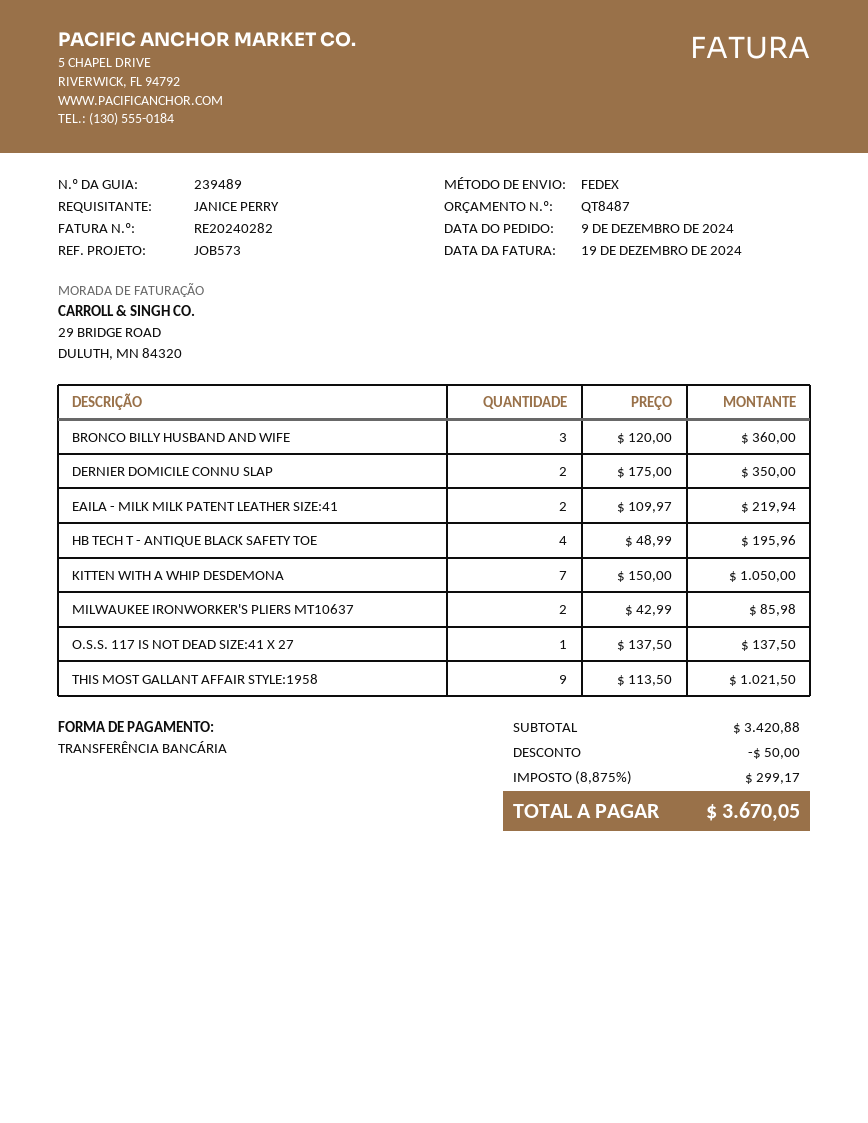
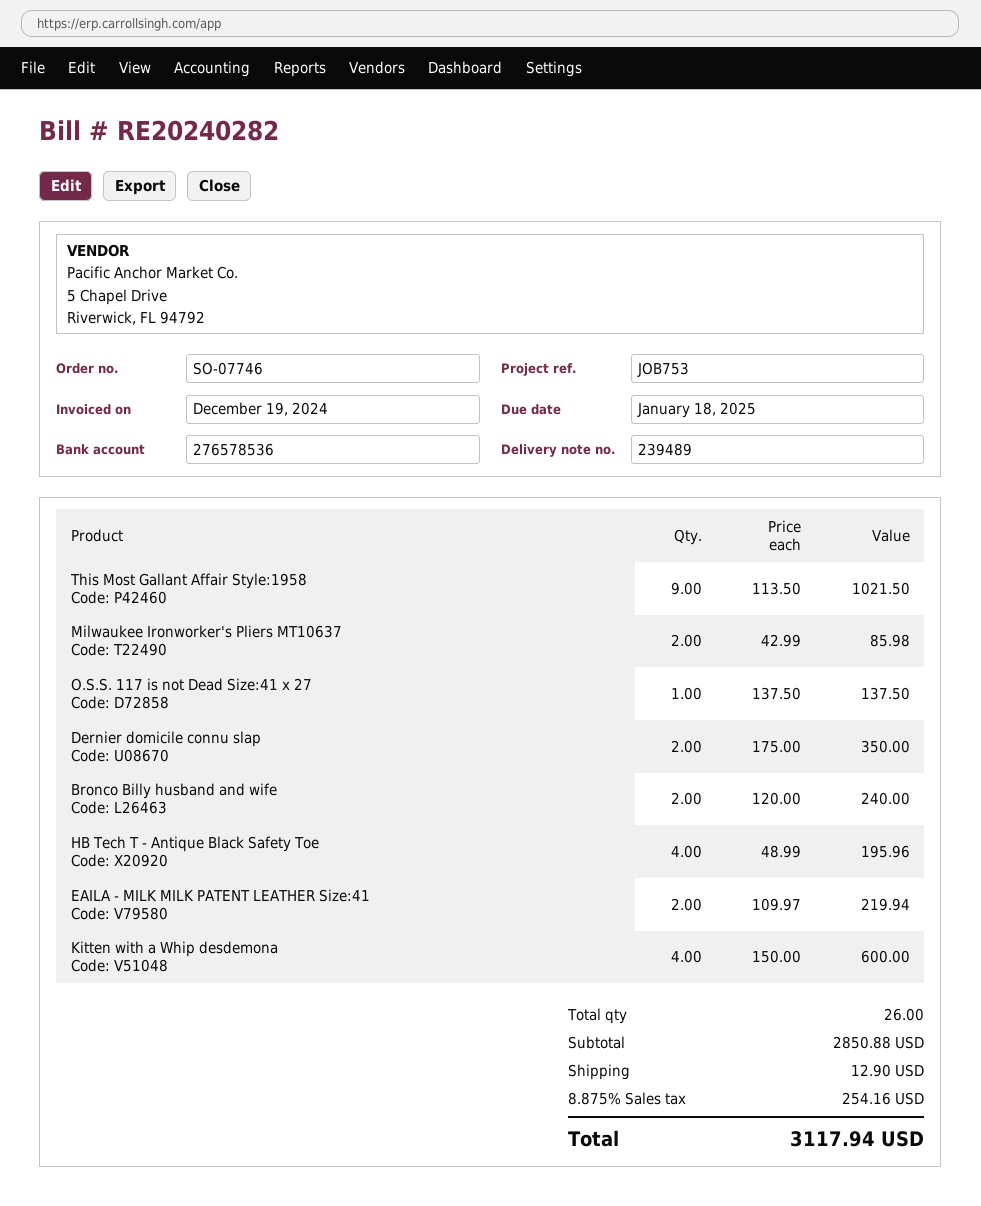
reference: JOB573 -> JOB753
BRONCO BILLY HUSBAND AND WIFE: 3 x 120.00 = 360.00 -> 2 x 120.00 = 240.00
KITTEN WITH A WHIP DESDEMONA: 7 x 150.00 = 1050.00 -> 4 x 150.00 = 600.00
subtotal: 3420.88 -> 2850.88
discount: 50.00 -> none
shipping: none -> 12.90
tax: 8.875% = 299.17 -> 8.875% = 254.16
total: 3670.05 -> 3117.94

